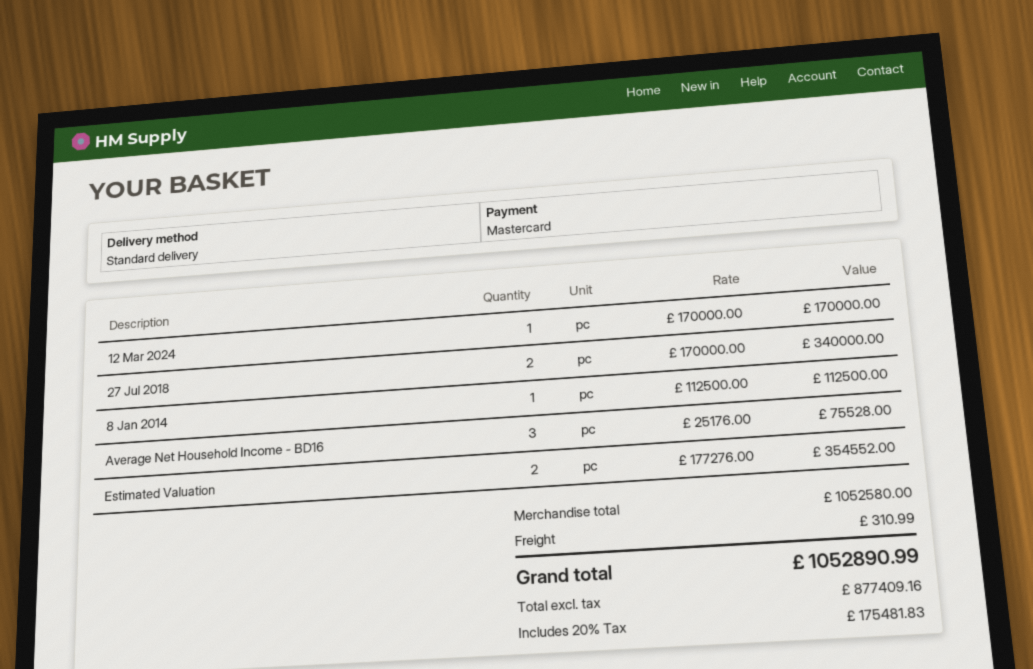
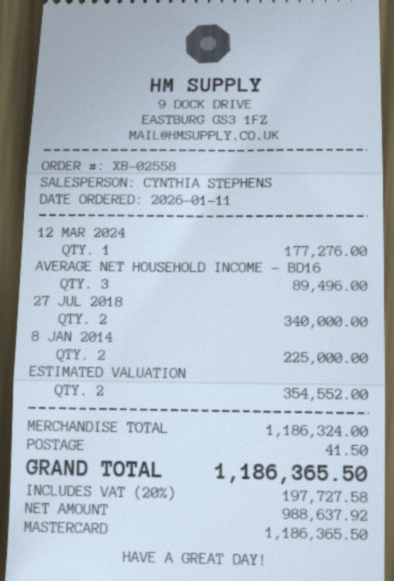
12 Mar 2024: 1 for 170000.00 -> 1 for 177276.00
8 Jan 2014: 1 for 112500.00 -> 2 for 225000.00
Average Net Household Income - BD16: 3 for 75528.00 -> 3 for 89496.00
subtotal: 1052580.00 -> 1186324.00
shipping: 310.99 -> 41.50
net: 877409.16 -> 988637.92
tax: 20% = 175481.83 -> 20% = 197727.58
total: 1052890.99 -> 1186365.50

